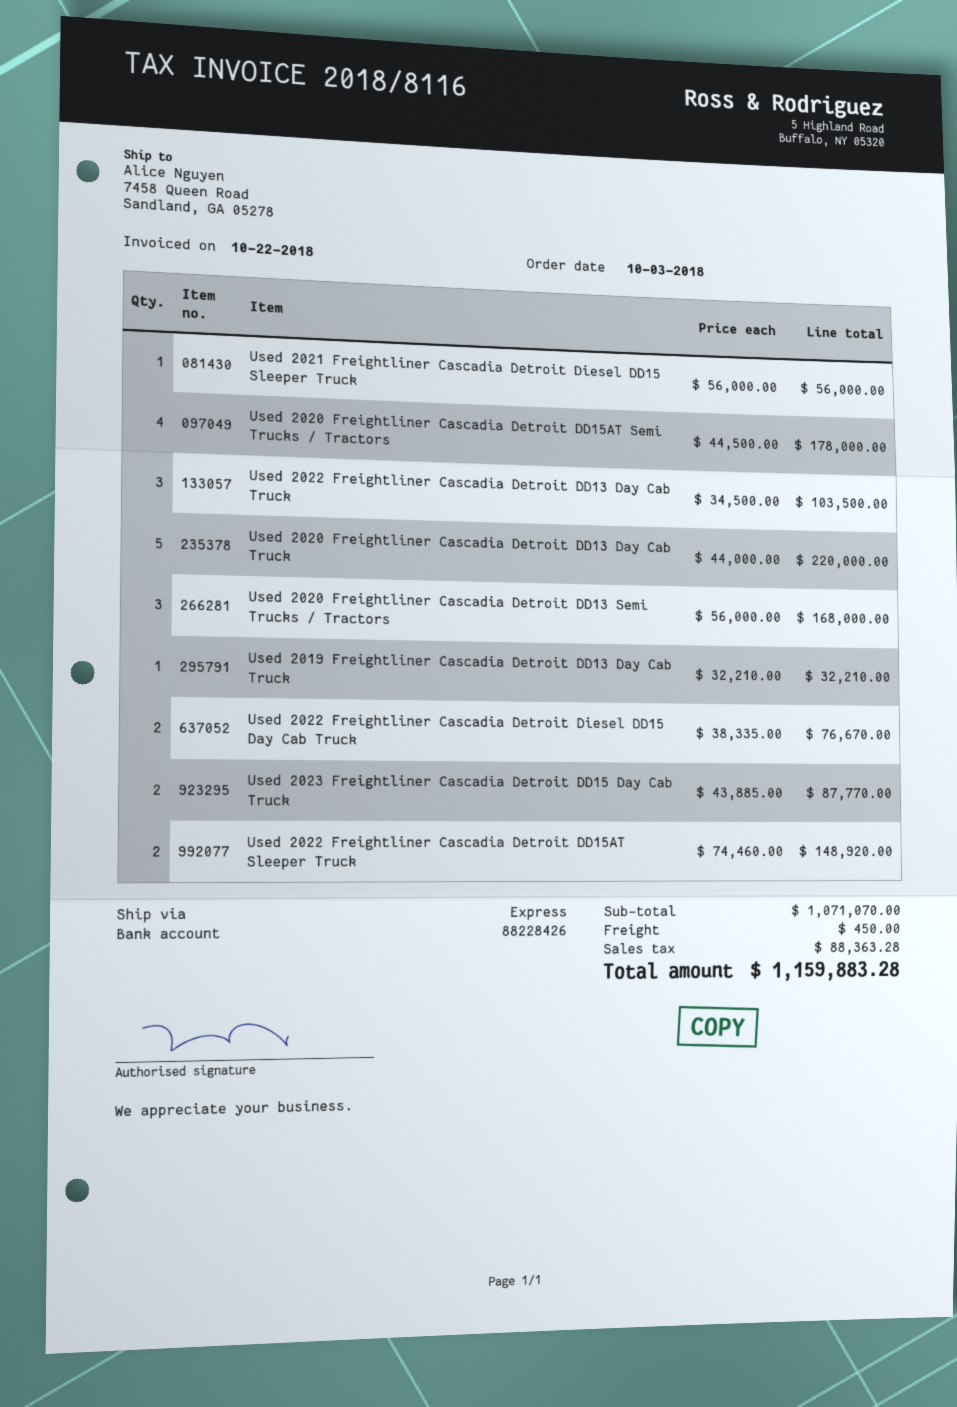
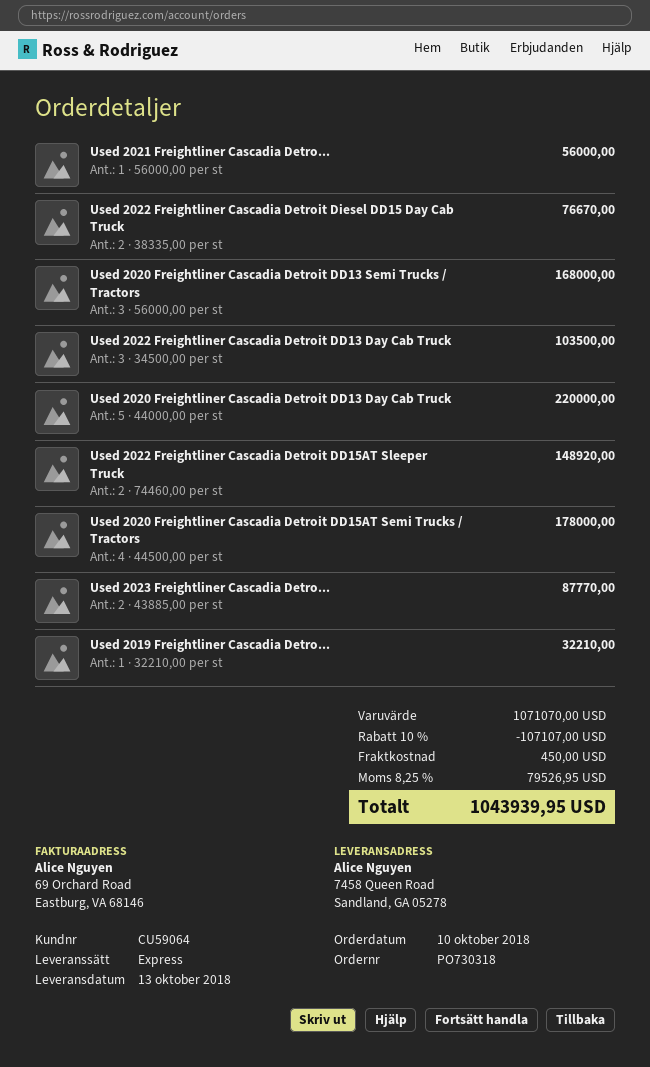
order date: 2018-10-03 -> 2018-10-10
discount: none -> 10% = 107107.00
tax: 88363.28 -> 79526.95
total: 1159883.28 -> 1043939.95

